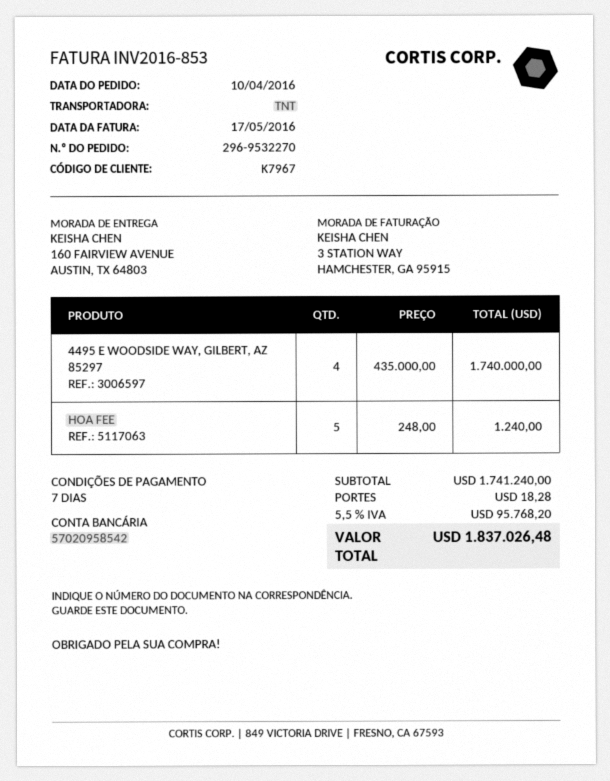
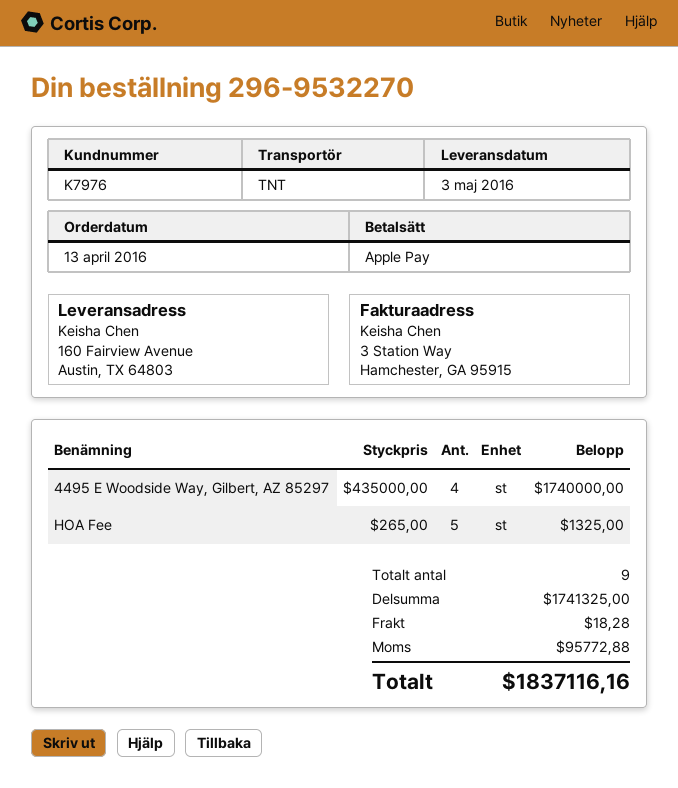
order date: 2016-04-10 -> 2016-04-13
customer number: K7967 -> K7976
HOA FEE: 5 x 248.00 = 1240.00 -> 5 x 265.00 = 1325.00
subtotal: 1741240.00 -> 1741325.00
tax: 95768.20 -> 95772.88
total: 1837026.48 -> 1837116.16

